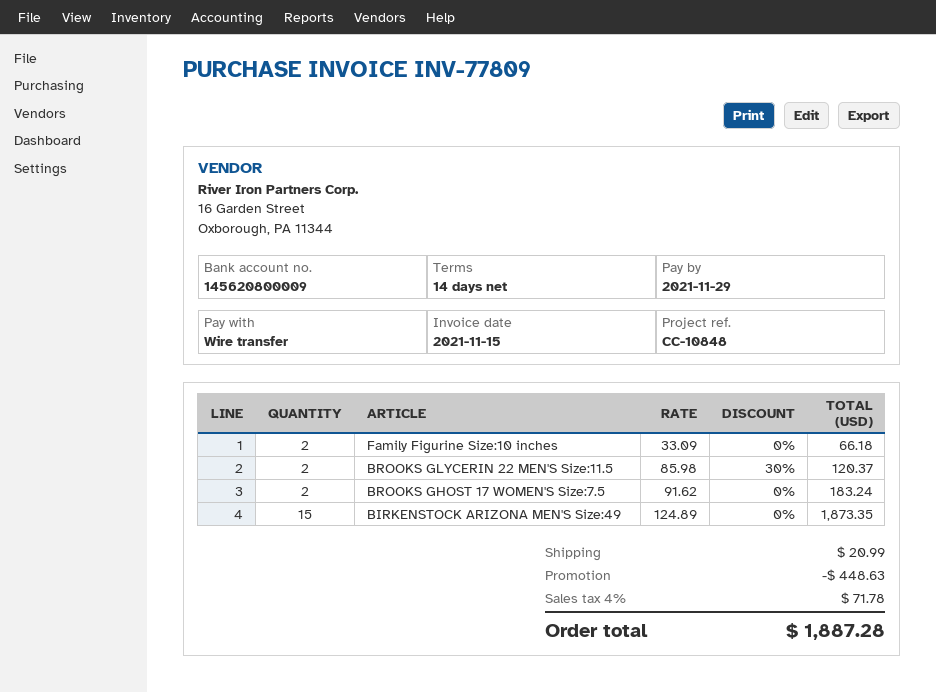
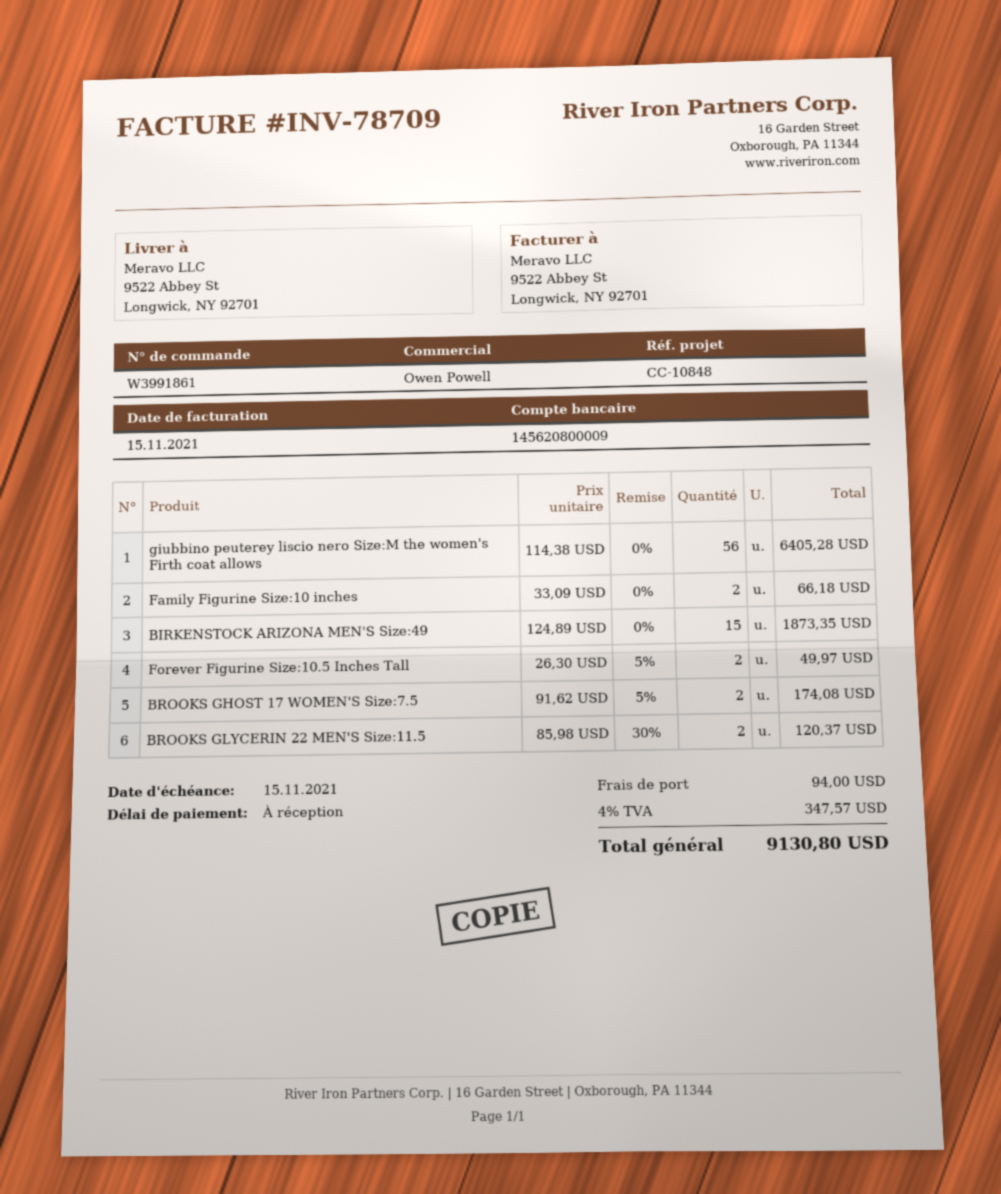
invoice number: INV-77809 -> INV-78709
payment terms: 14 days -> on receipt
due date: 2021-11-29 -> 2021-11-15
BROOKS GHOST 17 WOMEN'S Size:7.5: 2 x 91.62 = 183.24 -> 2 x 91.62 - 5% = 174.08
giubbino peuterey liscio nero Size:M the women's Firth coat allows: none -> 56 x 114.38 = 6405.28
Forever Figurine Size:10.5 Inches Tall: none -> 2 x 26.30 - 5% = 49.97
discount: 448.63 -> none
shipping: 20.99 -> 94.00
tax: 4% = 71.78 -> 4% = 347.57
total: 1887.28 -> 9130.80

